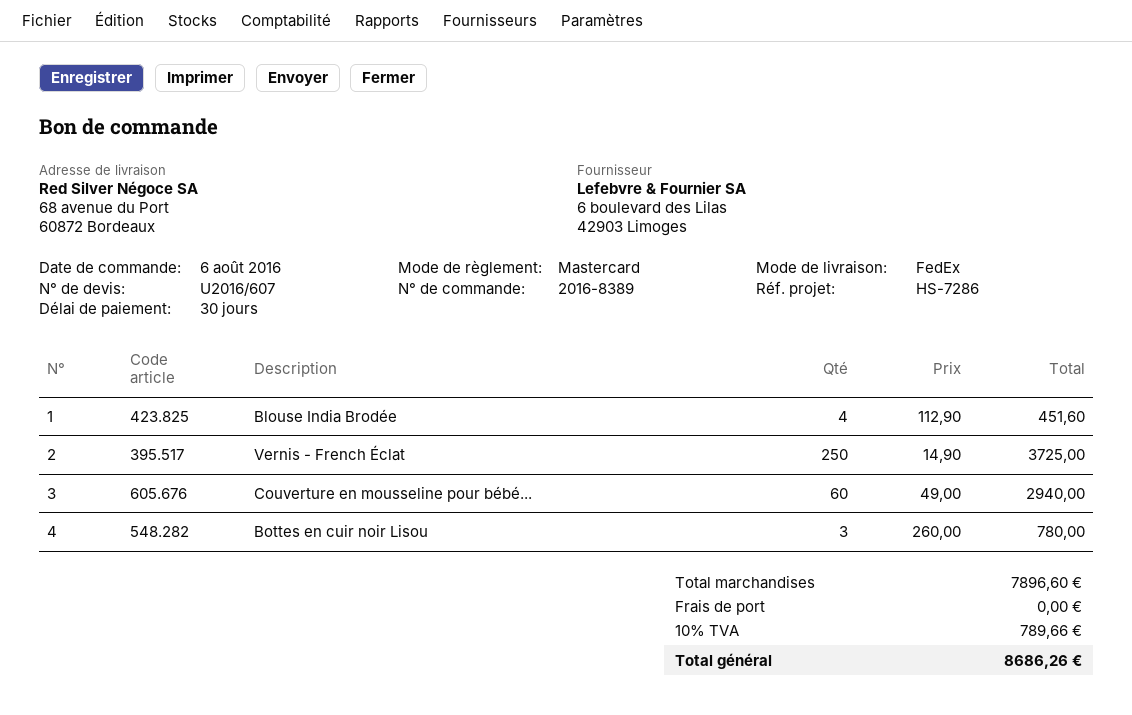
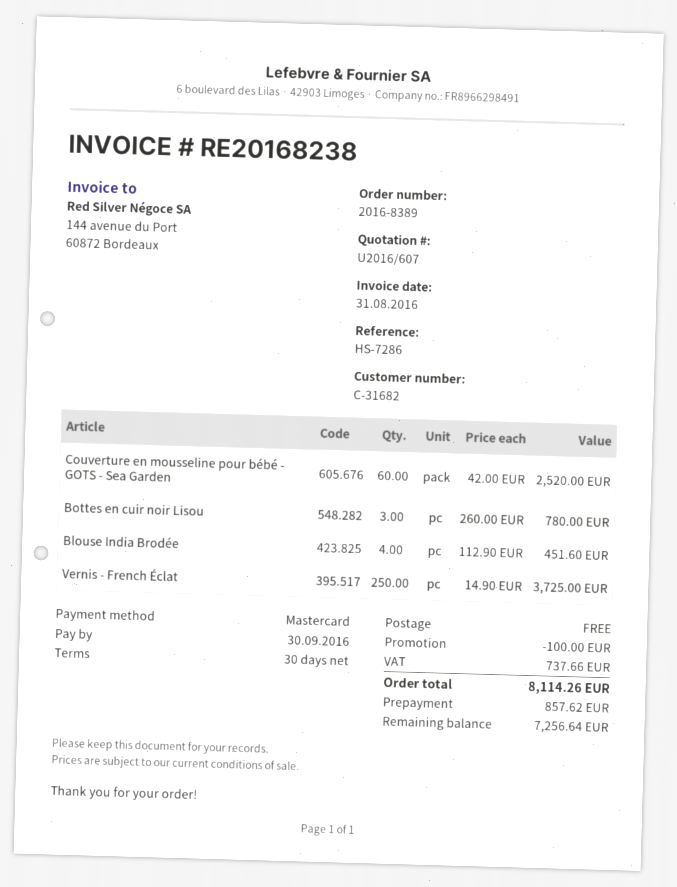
Couverture en mousseline pour bébé...: 60 x 49.00 = 2940.00 -> 60 x 42.00 = 2520.00
discount: none -> 100.00
tax: 789.66 -> 737.66
total: 8686.26 -> 8114.26

